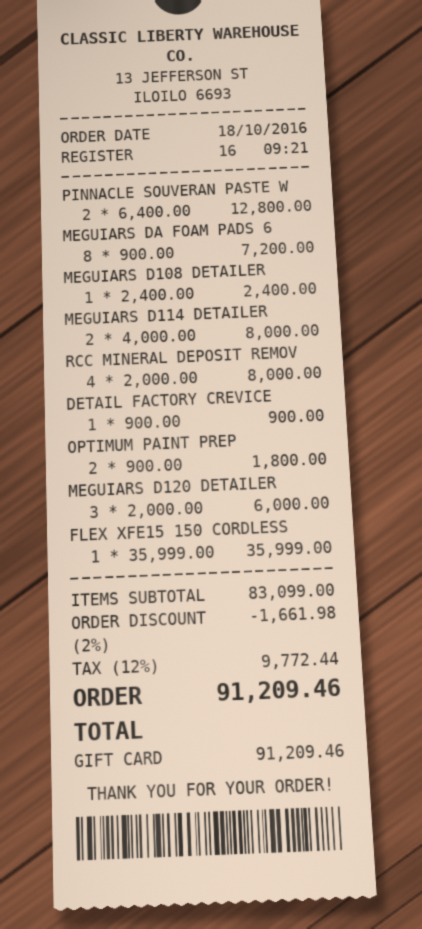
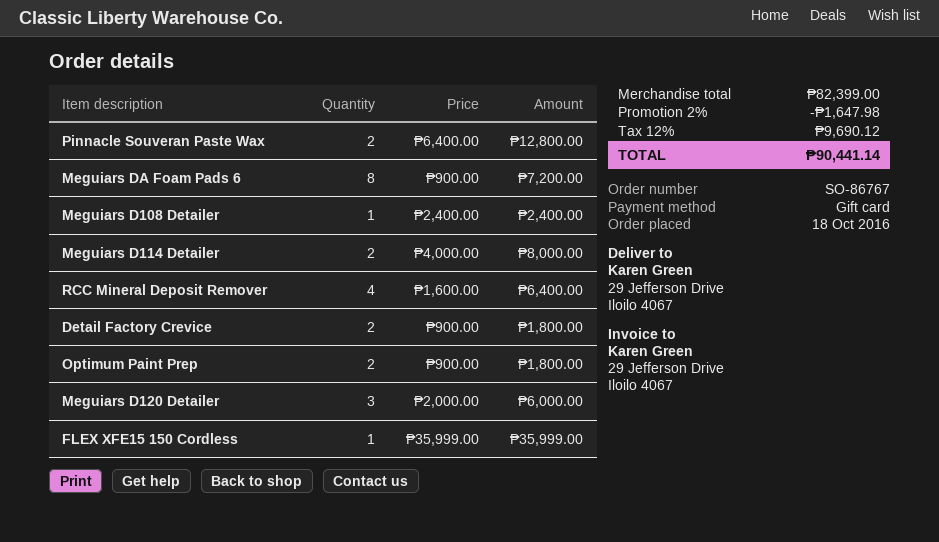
RCC MINERAL DEPOSIT REMOV: 4 x 2000.00 = 8000.00 -> 4 x 1600.00 = 6400.00
DETAIL FACTORY CREVICE: 1 x 900.00 = 900.00 -> 2 x 900.00 = 1800.00
subtotal: 83099.00 -> 82399.00
discount: 2% = 1661.98 -> 2% = 1647.98
tax: 12% = 9772.44 -> 12% = 9690.12
total: 91209.46 -> 90441.14

